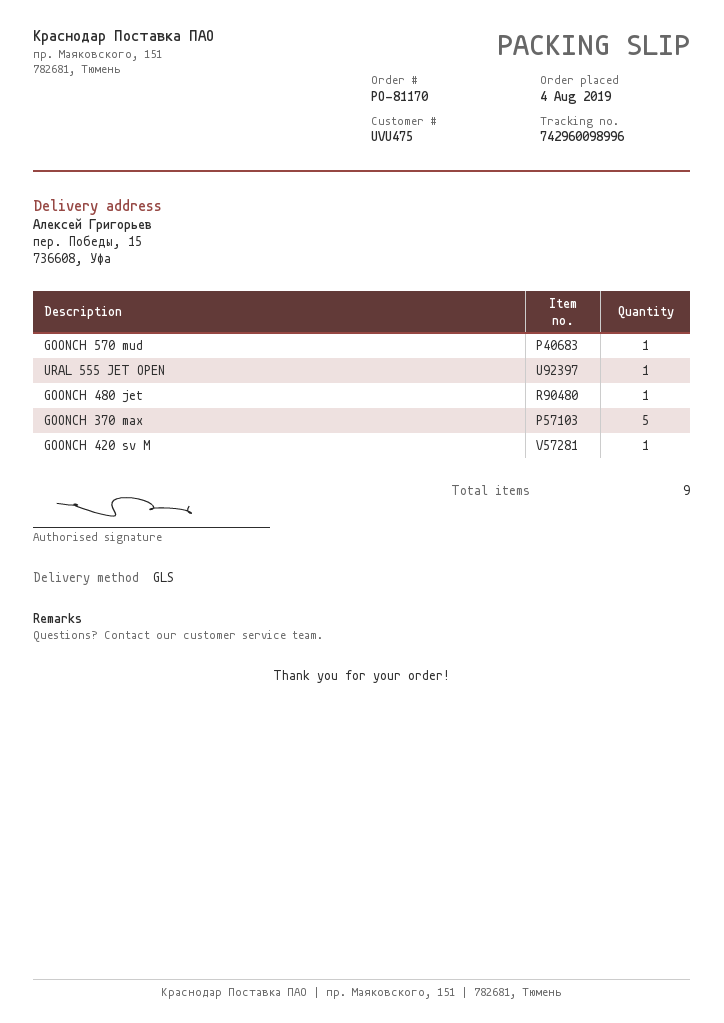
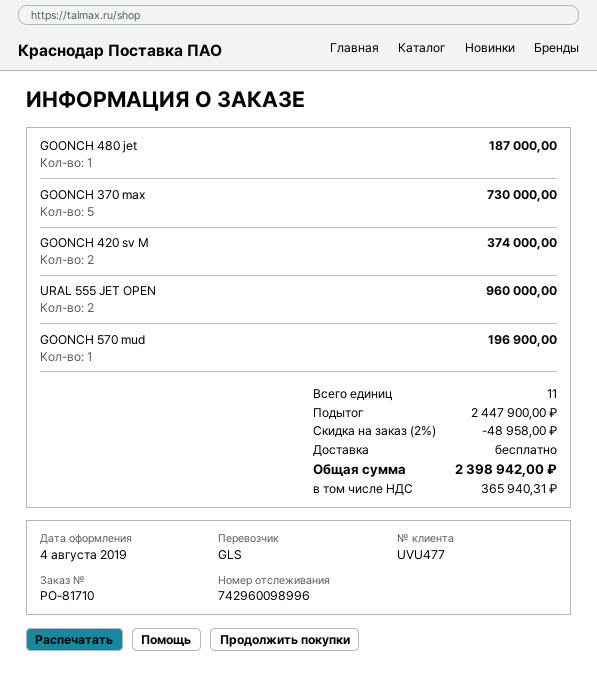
order number: PO-81170 -> PO-81710
customer number: UVU475 -> UVU477
URAL 555 JET OPEN: 1 -> 2
GOONCH 420 sv М: 1 -> 2
total quantity: 9 -> 11

